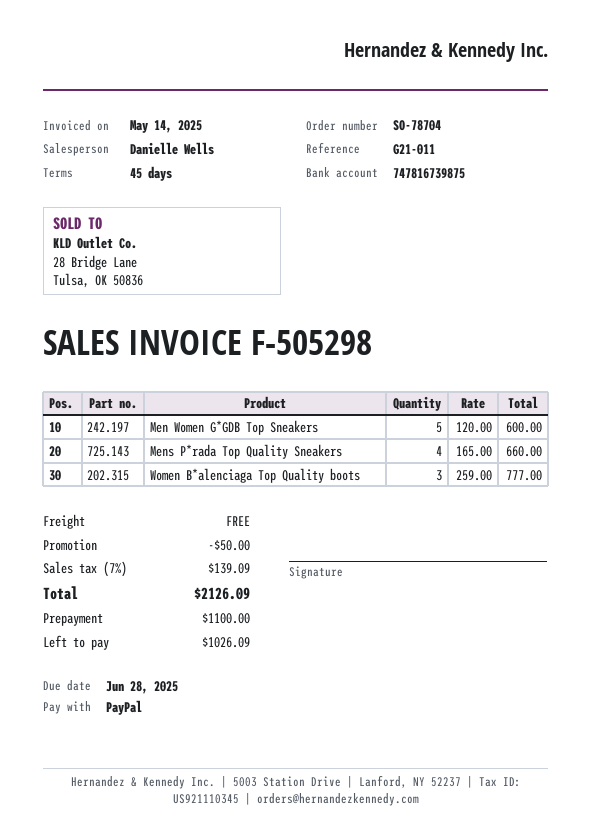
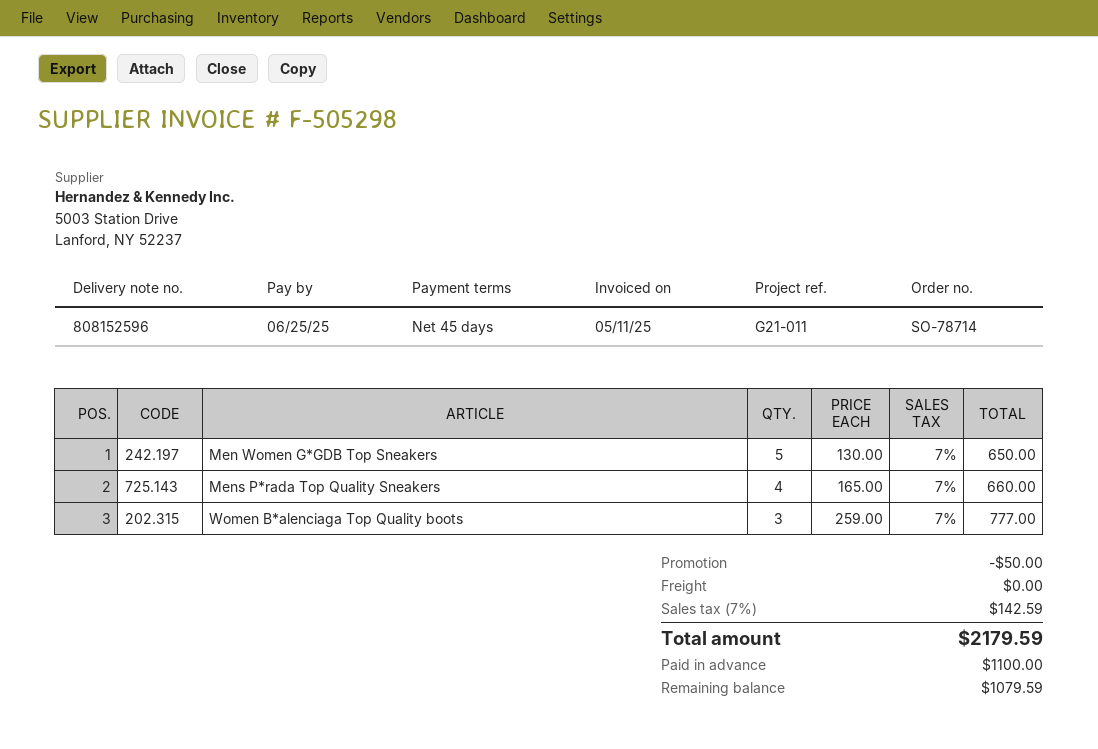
order number: SO-78704 -> SO-78714
invoice date: 2025-05-14 -> 2025-05-11
due date: 2025-06-28 -> 2025-06-25
Men Women G*GDB Top Sneakers: 5 x 120.00 = 600.00 -> 5 x 130.00 = 650.00
tax: 7% = 139.09 -> 7% = 142.59
total: 2126.09 -> 2179.59
balance: 1026.09 -> 1079.59

